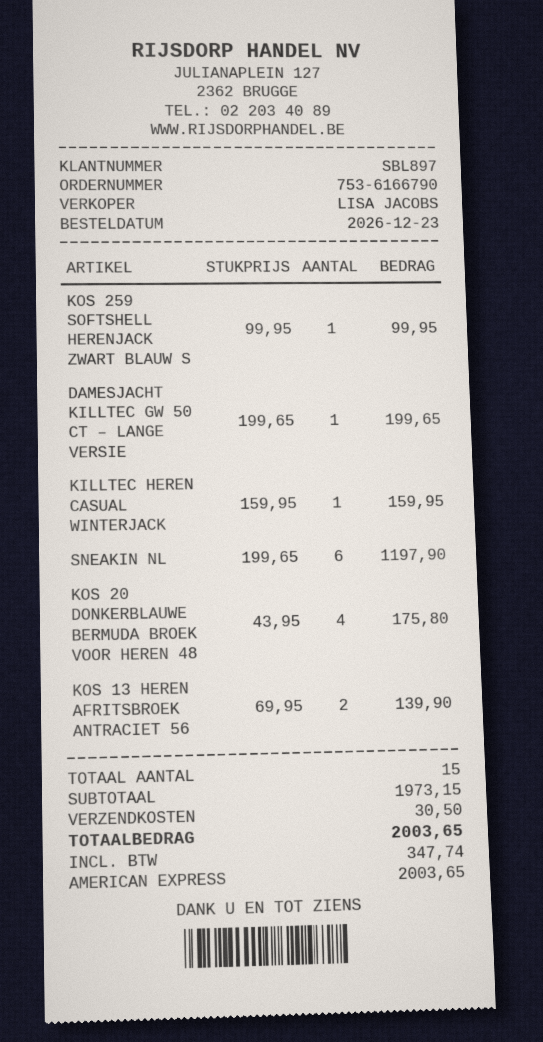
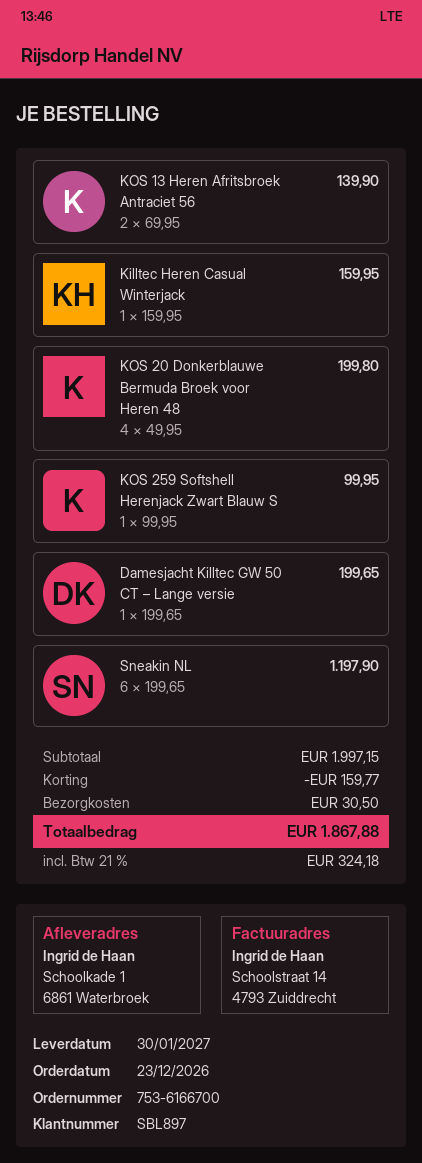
order number: 753-6166790 -> 753-6166700
KOS 20 DONKERBLAUWE BERMUDA BROEK VOOR HEREN 48: 4 x 43.95 = 175.80 -> 4 x 49.95 = 199.80
subtotal: 1973.15 -> 1997.15
discount: none -> 159.77
tax: 347.74 -> 324.18
total: 2003.65 -> 1867.88

